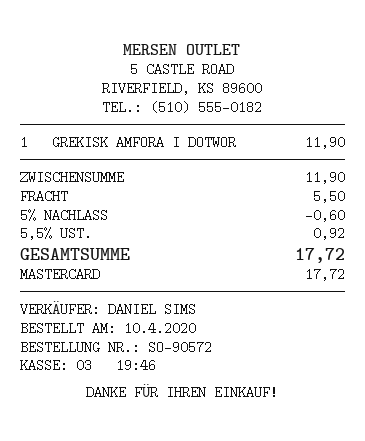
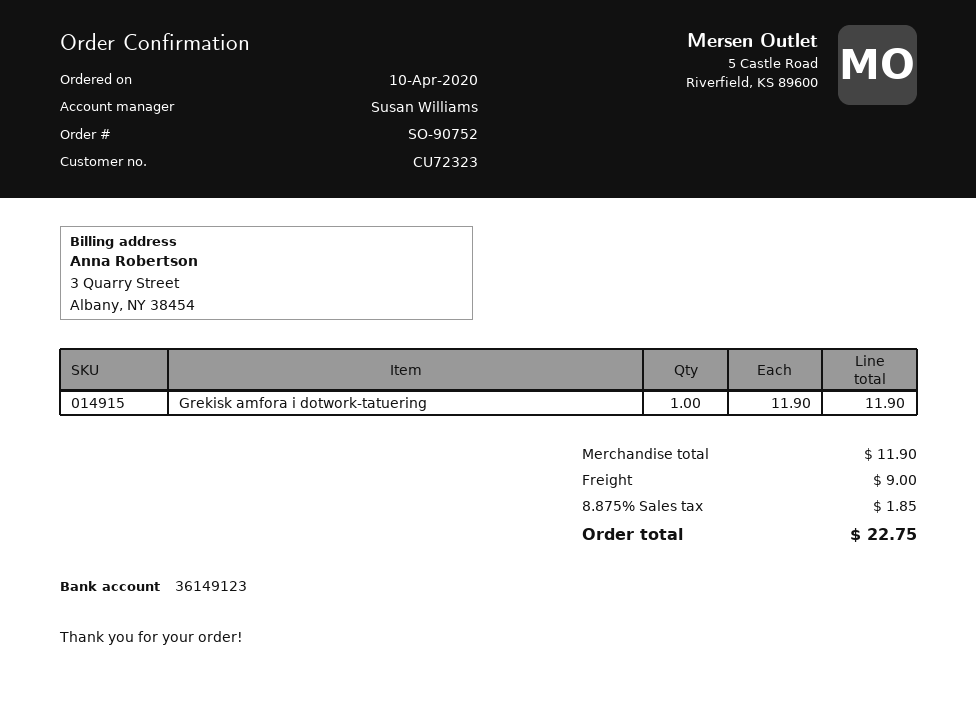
order number: SO-90572 -> SO-90752
sales rep: DANIEL SIMS -> Susan Williams
discount: 5% = 0.60 -> none
shipping: 5.50 -> 9.00
tax: 5.5% = 0.92 -> 8.875% = 1.85
total: 17.72 -> 22.75

